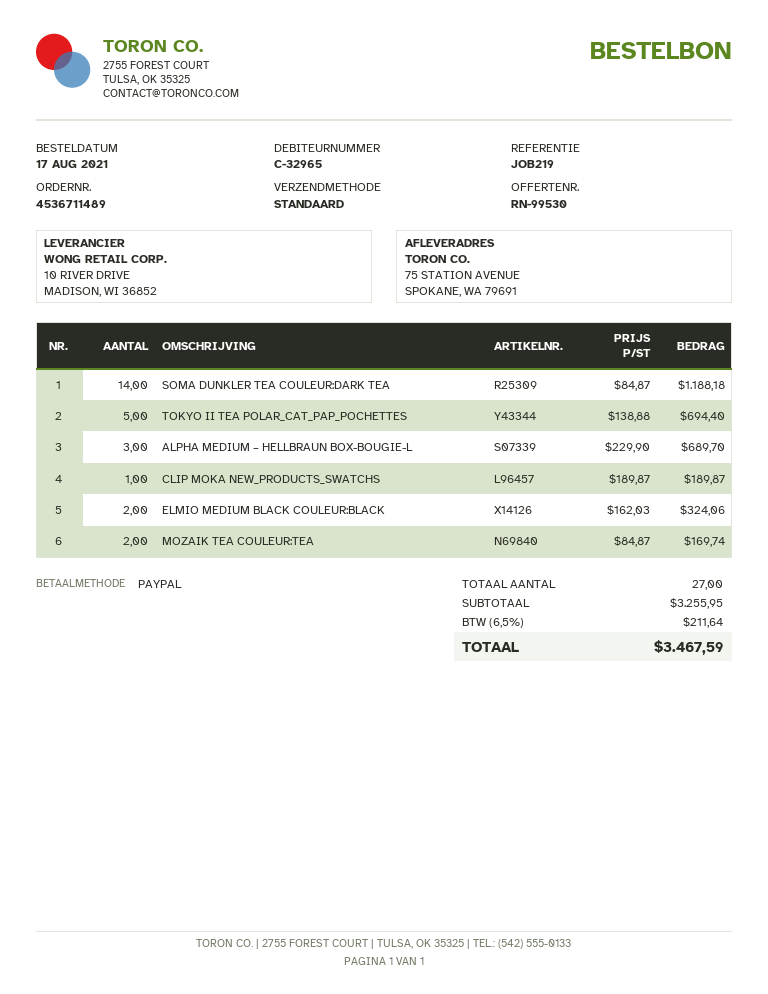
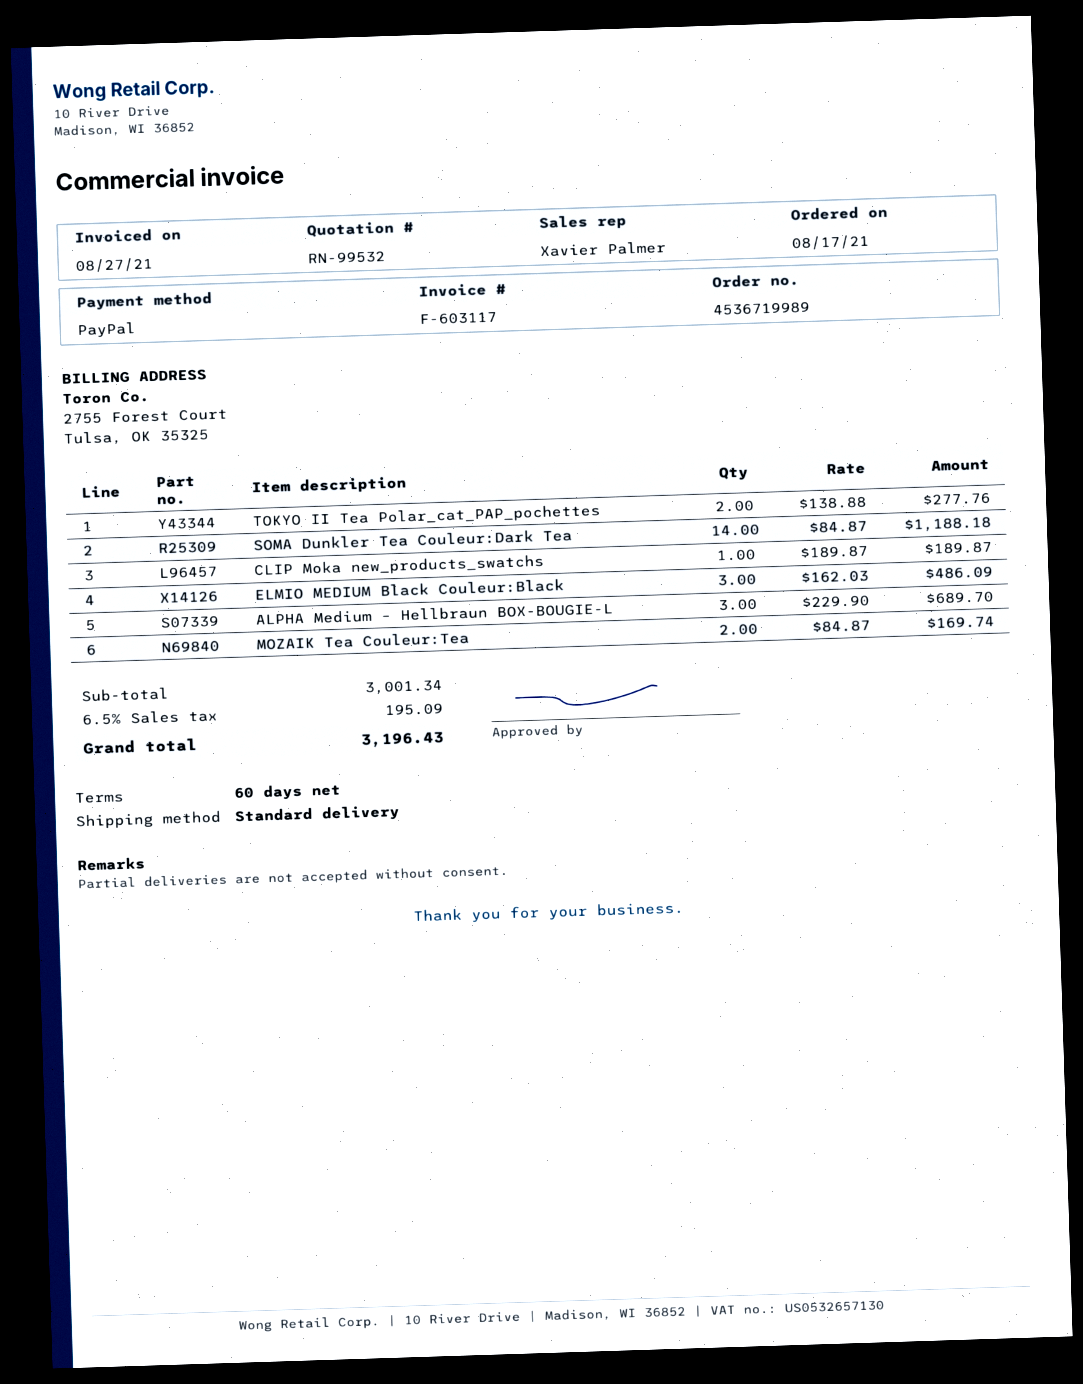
quote number: RN-99530 -> RN-99532
order number: 4536711489 -> 4536719989
TOKYO II TEA POLAR_CAT_PAP_POCHETTES: 5 x 138.88 = 694.40 -> 2 x 138.88 = 277.76
ELMIO MEDIUM BLACK COULEUR:BLACK: 2 x 162.03 = 324.06 -> 3 x 162.03 = 486.09
subtotal: 3255.95 -> 3001.34
tax: 6.5% = 211.64 -> 6.5% = 195.09
total: 3467.59 -> 3196.43

